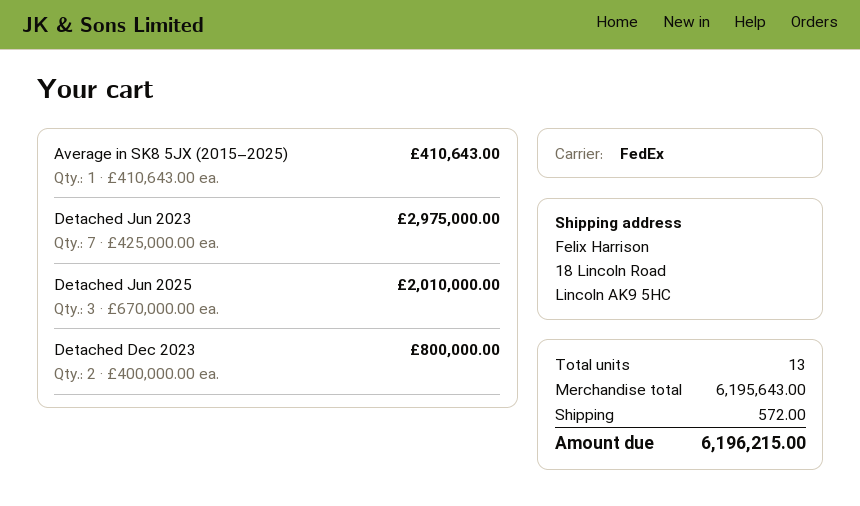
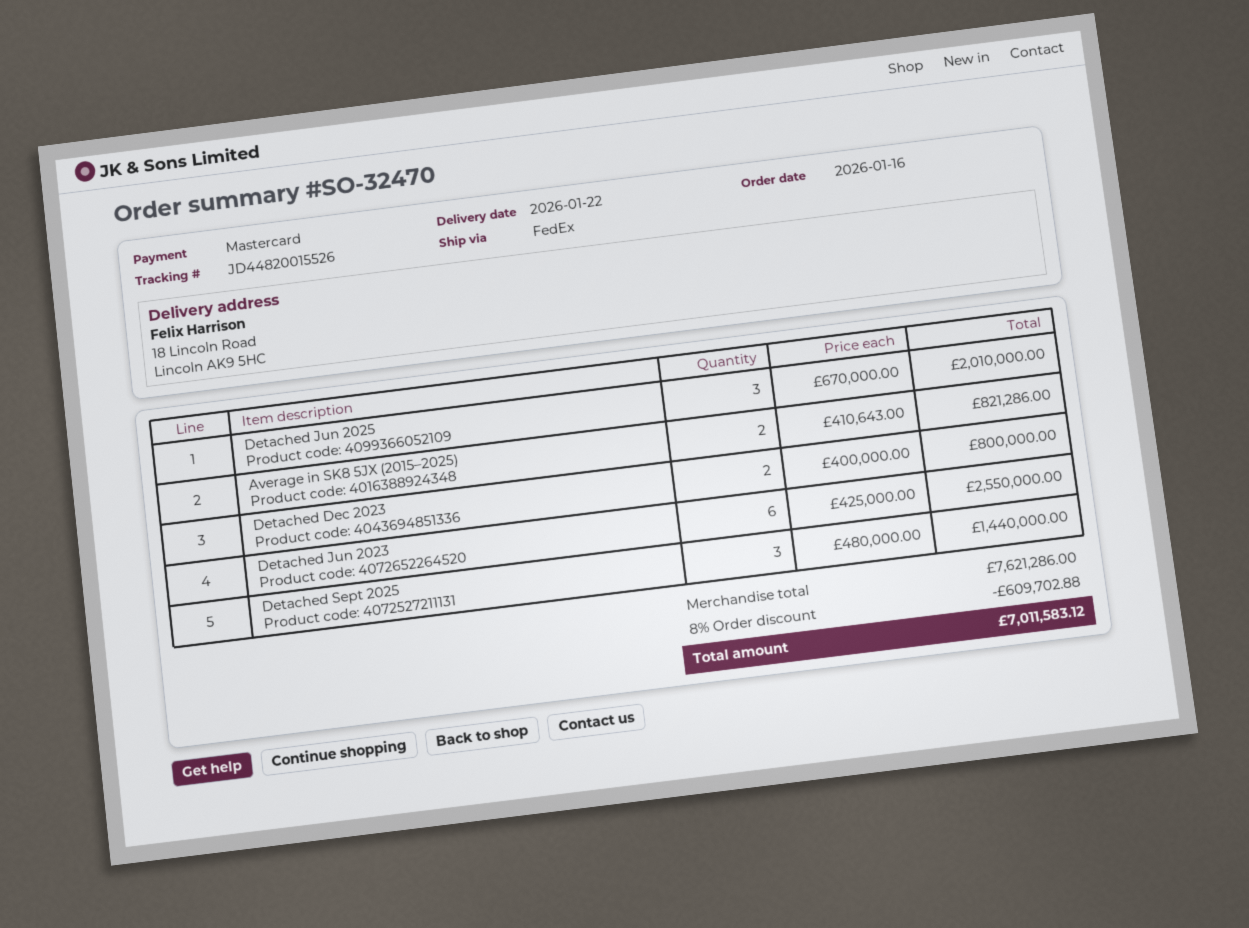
Average in SK8 5JX (2015–2025): 1 x 410643.00 = 410643.00 -> 2 x 410643.00 = 821286.00
Detached Jun 2023: 7 x 425000.00 = 2975000.00 -> 6 x 425000.00 = 2550000.00
Detached Sept 2025: none -> 3 x 480000.00 = 1440000.00
subtotal: 6195643.00 -> 7621286.00
discount: none -> 8% = 609702.88
shipping: 572.00 -> none
total: 6196215.00 -> 7011583.12

